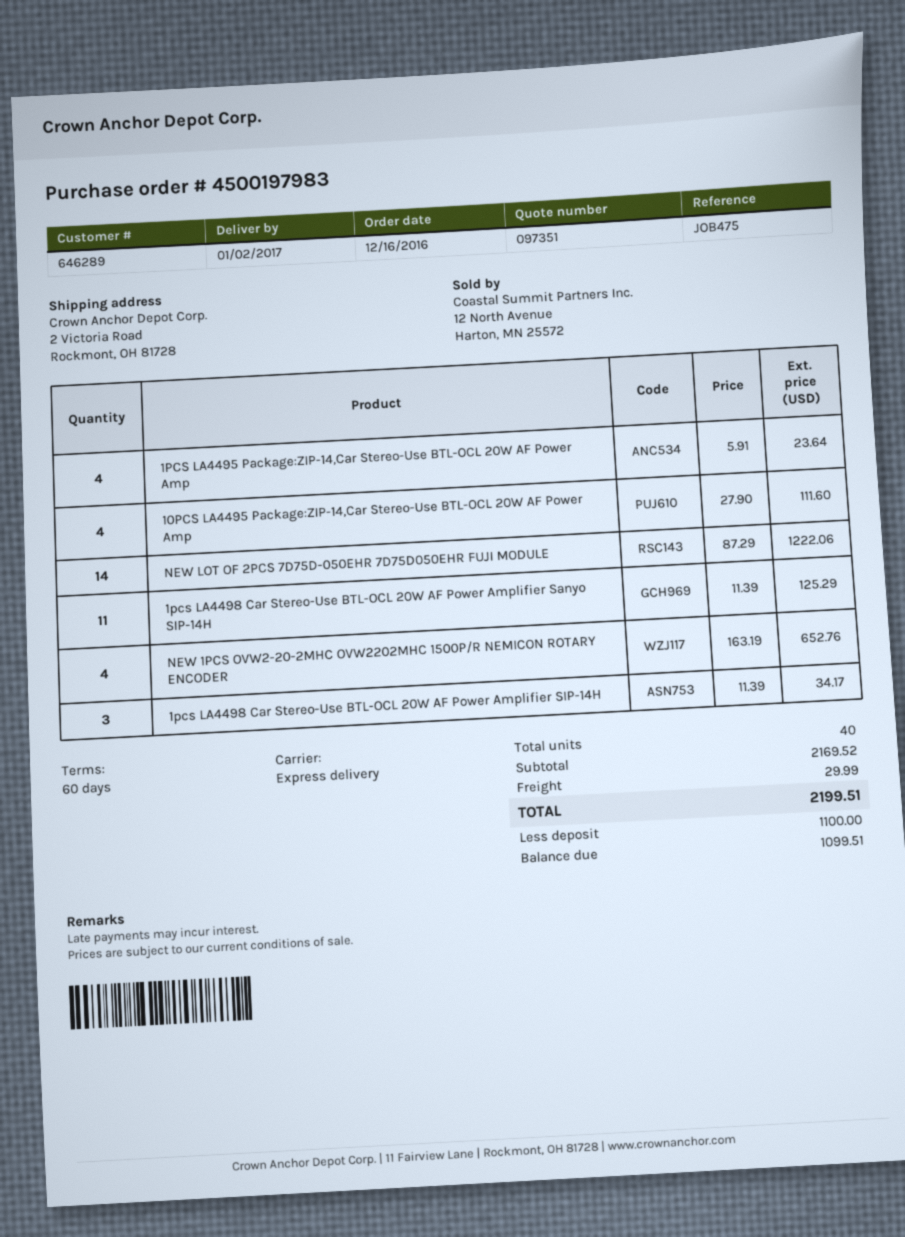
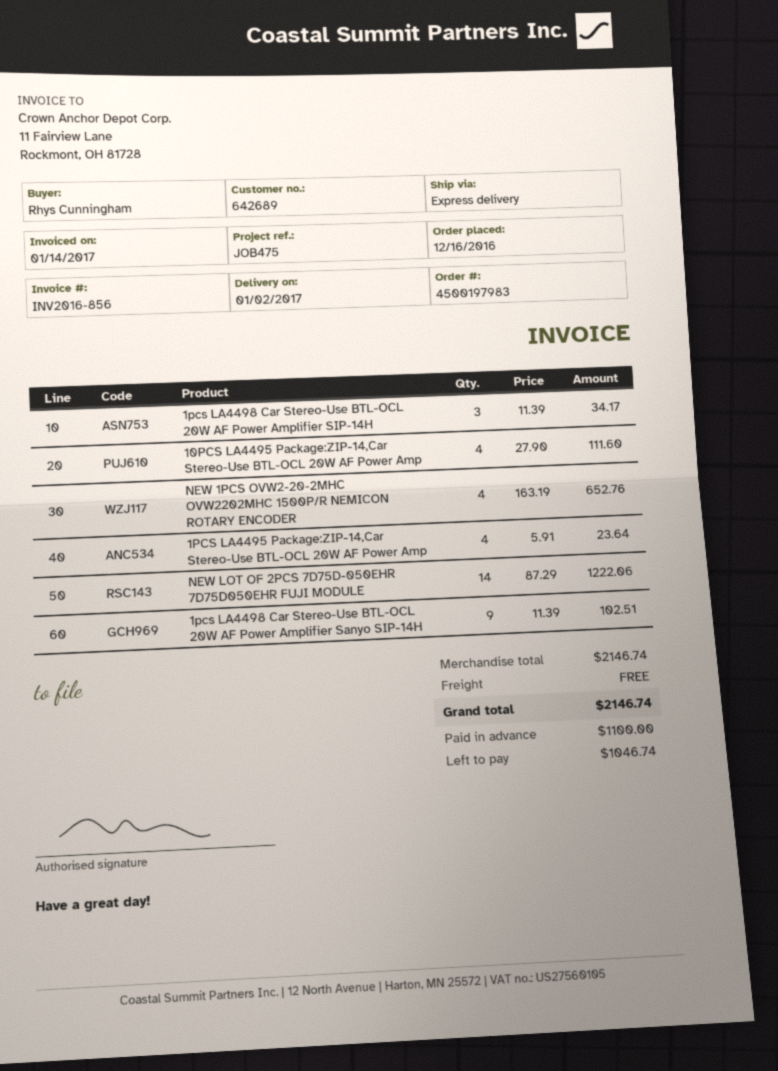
customer number: 646289 -> 642689
1pcs LA4498 Car Stereo-Use BTL-OCL 20W AF Power Amplifier Sanyo SIP-14H: 11 x 11.39 = 125.29 -> 9 x 11.39 = 102.51
subtotal: 2169.52 -> 2146.74
shipping: 29.99 -> 0.00
total: 2199.51 -> 2146.74
balance: 1099.51 -> 1046.74

